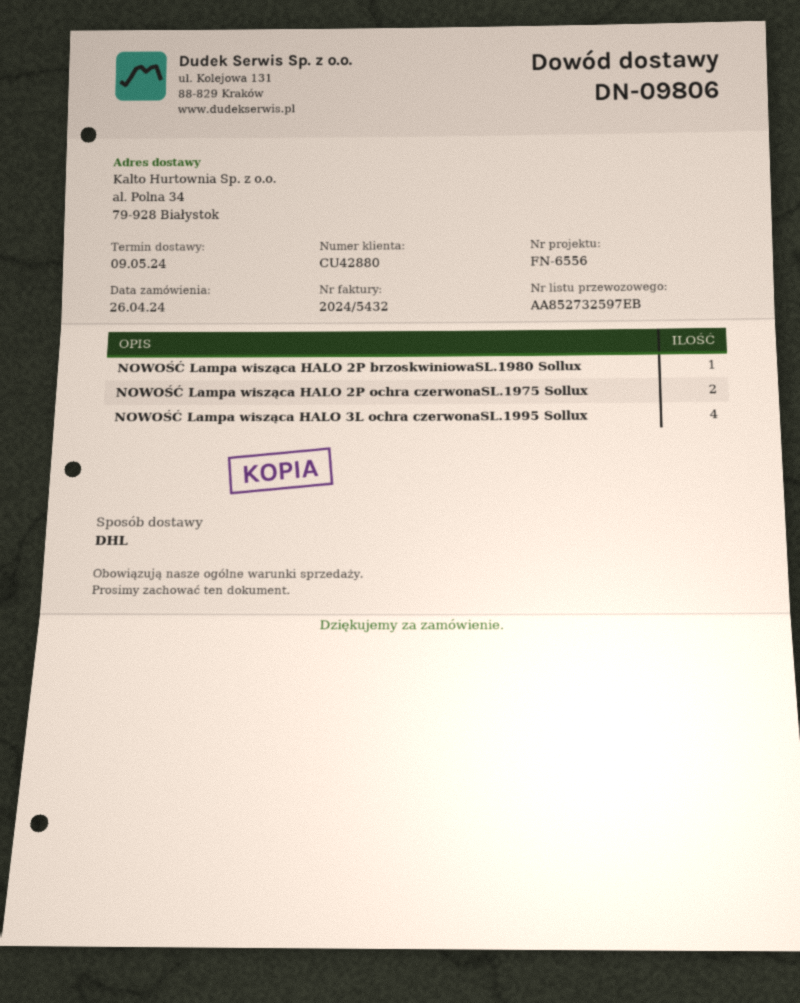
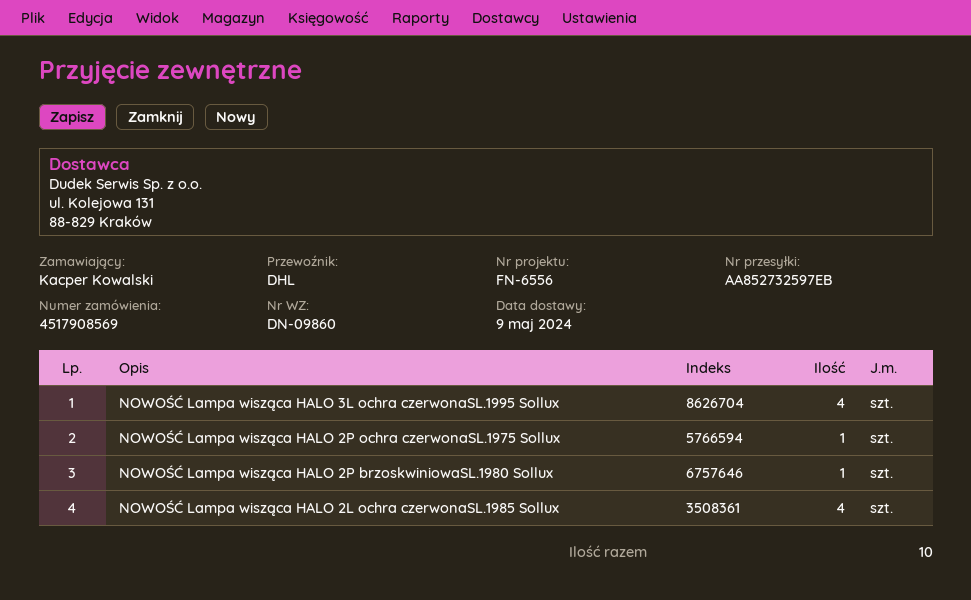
delivery note number: DN-09806 -> DN-09860
NOWOŚĆ Lampa wisząca HALO 2P ochra czerwonaSL.1975 Sollux: 2 -> 1
NOWOŚĆ Lampa wisząca HALO 2L ochra czerwonaSL.1985 Sollux: none -> 4

